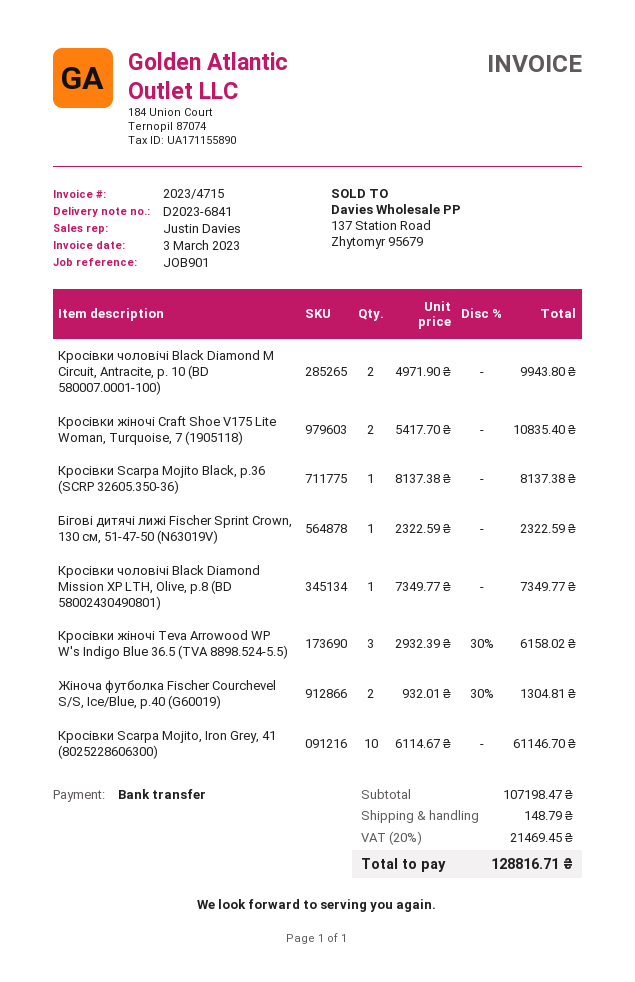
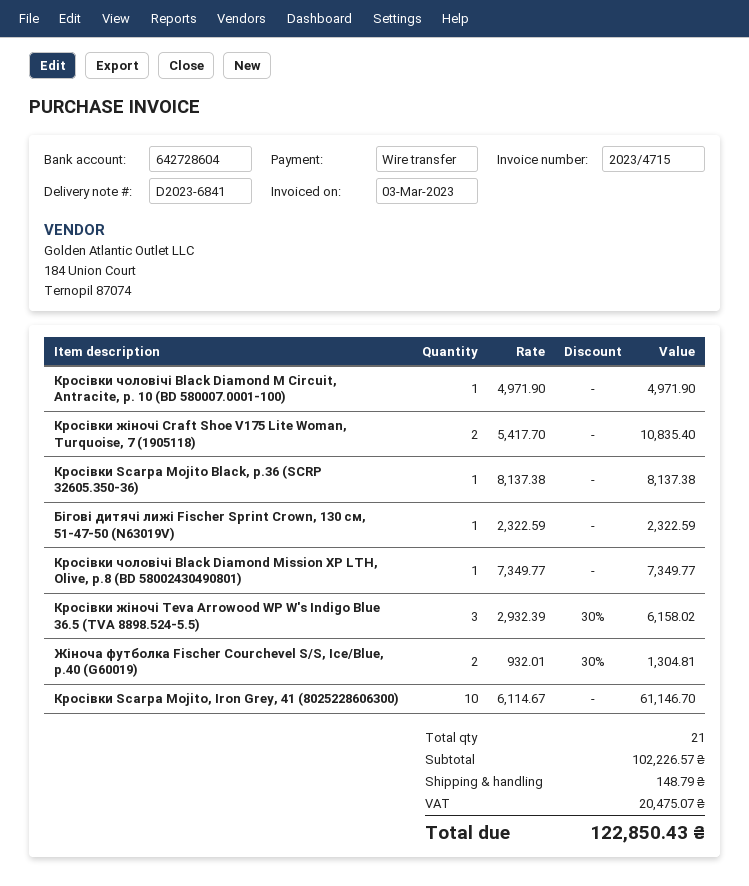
Кросівки чоловічі Black Diamond M Circuit, Antracite, р. 10 (BD 580007.0001-100): 2 x 4971.90 = 9943.80 -> 1 x 4971.90 = 4971.90
subtotal: 107198.47 -> 102226.57
tax: 21469.45 -> 20475.07
total: 128816.71 -> 122850.43

